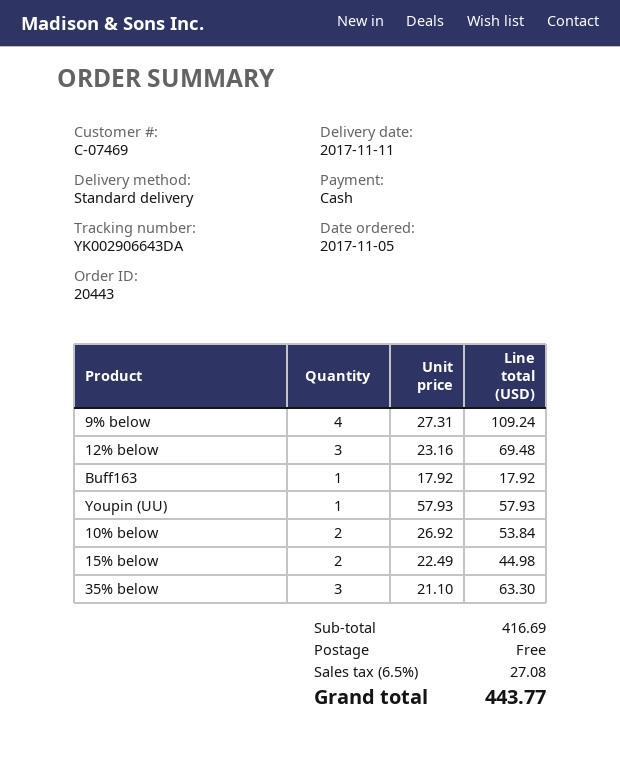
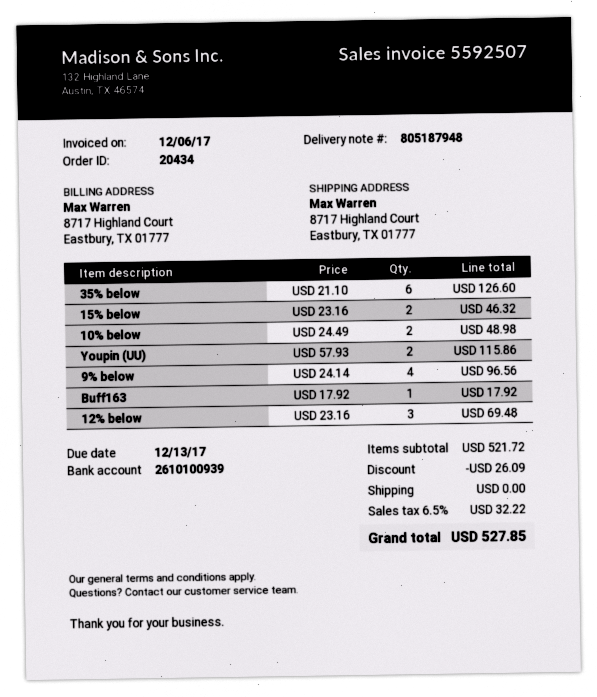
order number: 20443 -> 20434
9% below: 4 x 27.31 = 109.24 -> 4 x 24.14 = 96.56
Youpin (UU): 1 x 57.93 = 57.93 -> 2 x 57.93 = 115.86
10% below: 2 x 26.92 = 53.84 -> 2 x 24.49 = 48.98
15% below: 2 x 22.49 = 44.98 -> 2 x 23.16 = 46.32
35% below: 3 x 21.10 = 63.30 -> 6 x 21.10 = 126.60
subtotal: 416.69 -> 521.72
discount: none -> 26.09
tax: 6.5% = 27.08 -> 6.5% = 32.22
total: 443.77 -> 527.85

